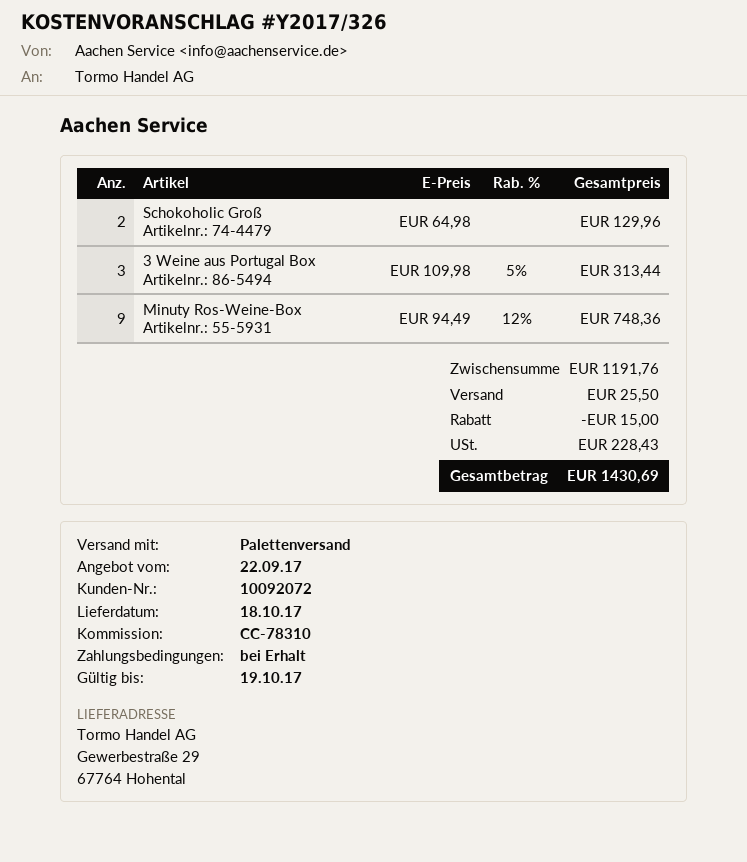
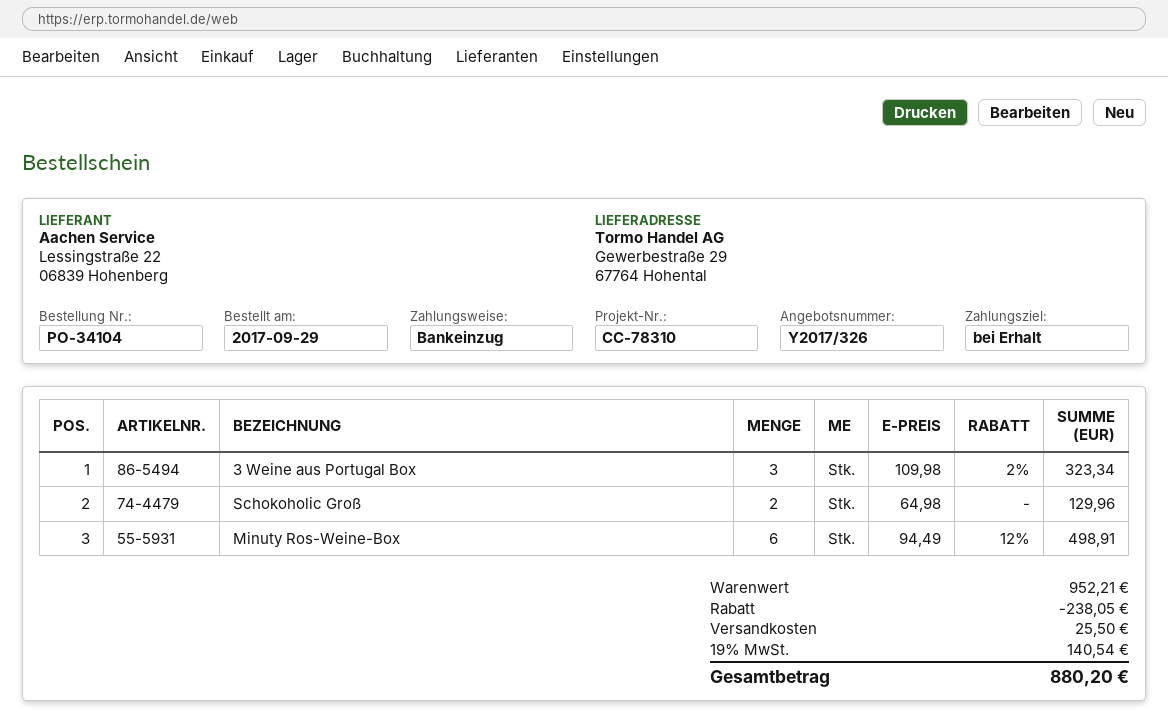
3 Weine aus Portugal Box: 3 x 109.98 - 5% = 313.44 -> 3 x 109.98 - 2% = 323.34
Minuty Ros-Weine-Box: 9 x 94.49 - 12% = 748.36 -> 6 x 94.49 - 12% = 498.91
subtotal: 1191.76 -> 952.21
discount: 15.00 -> 238.05
tax: 228.43 -> 140.54
total: 1430.69 -> 880.20

